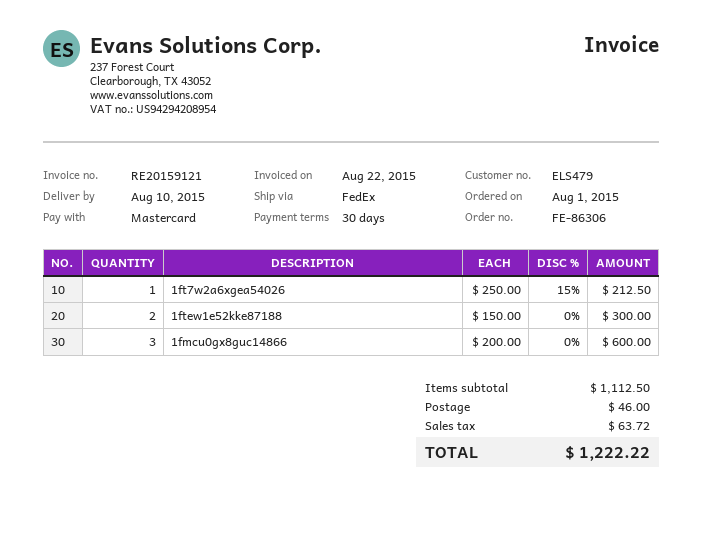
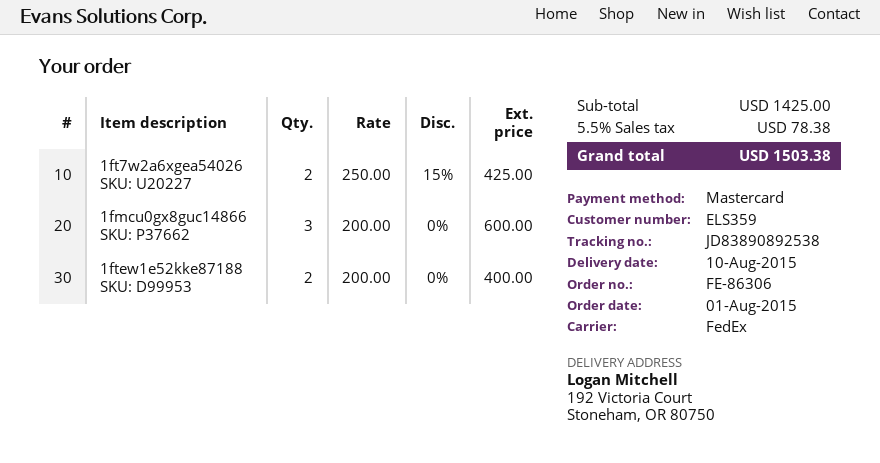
customer number: ELS479 -> ELS359
1ft7w2a6xgea54026: 1 x 250.00 - 15% = 212.50 -> 2 x 250.00 - 15% = 425.00
1ftew1e52kke87188: 2 x 150.00 = 300.00 -> 2 x 200.00 = 400.00
subtotal: 1112.50 -> 1425.00
shipping: 46.00 -> none
tax: 63.72 -> 78.38
total: 1222.22 -> 1503.38

